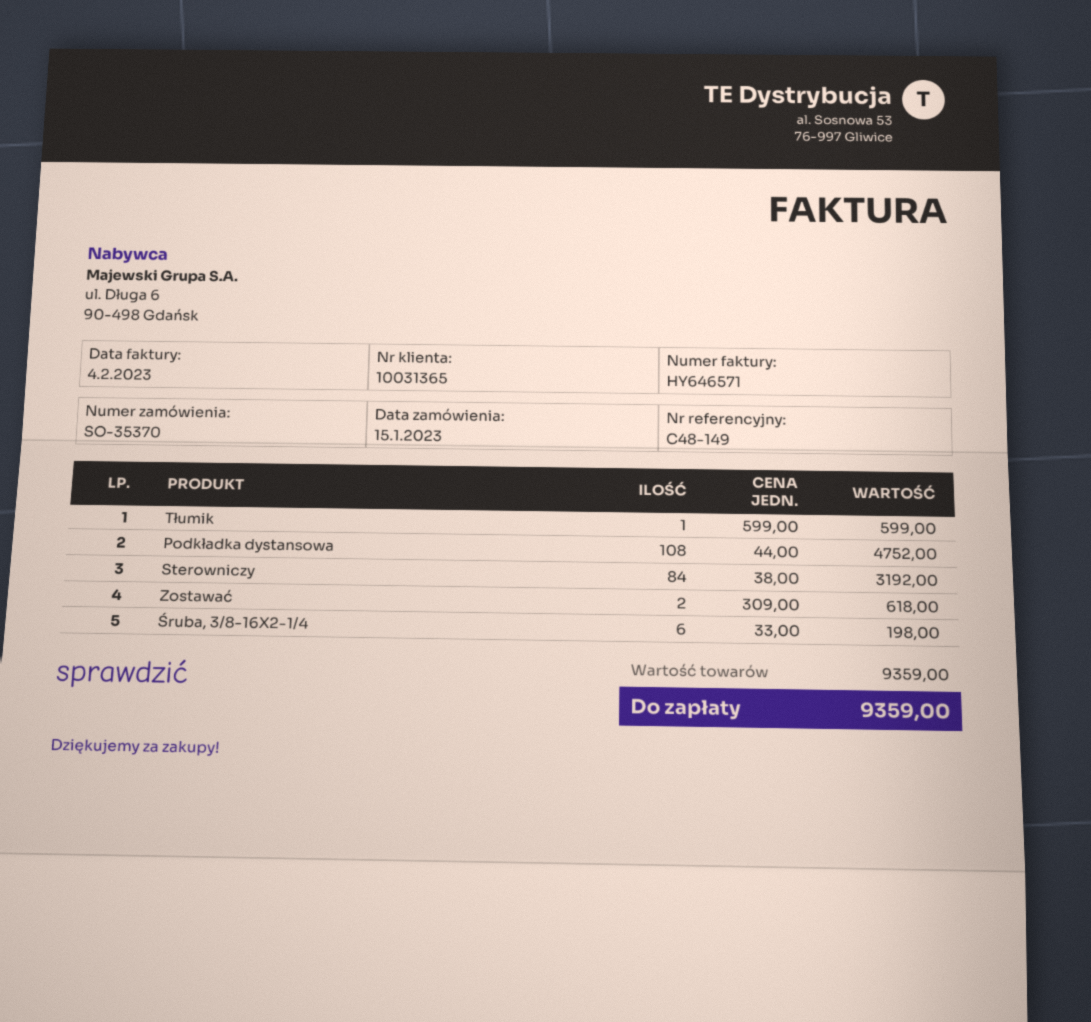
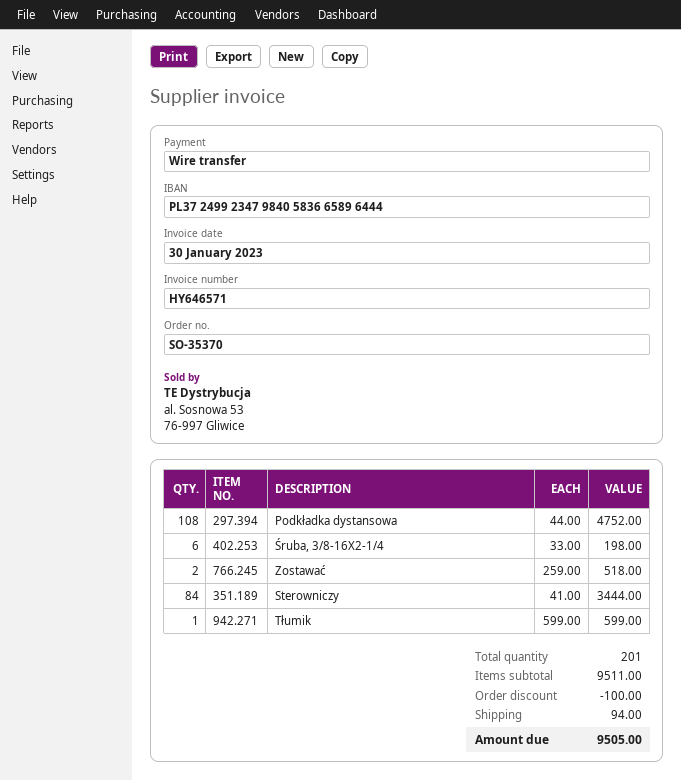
invoice date: 2023-02-04 -> 2023-01-30
Sterowniczy: 84 x 38.00 = 3192.00 -> 84 x 41.00 = 3444.00
Zostawać: 2 x 309.00 = 618.00 -> 2 x 259.00 = 518.00
subtotal: 9359.00 -> 9511.00
discount: none -> 100.00
shipping: none -> 94.00
total: 9359.00 -> 9505.00

